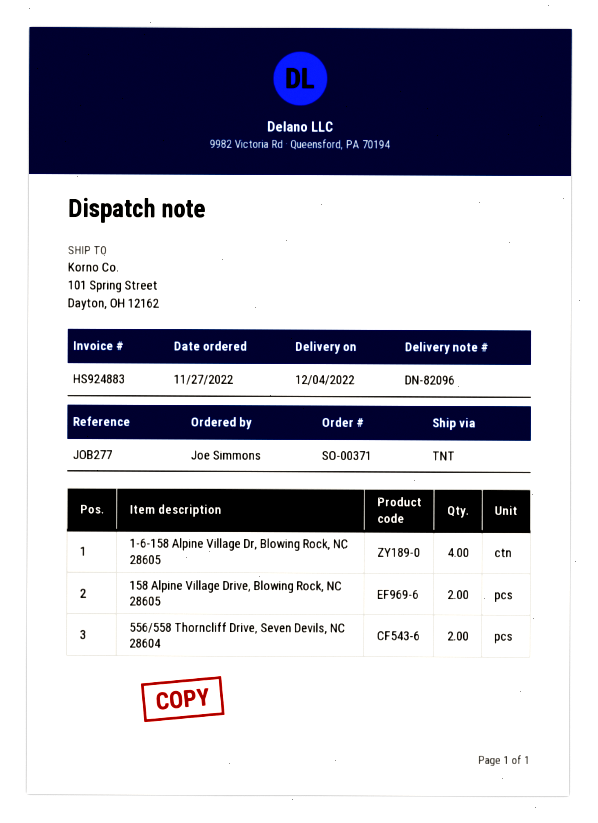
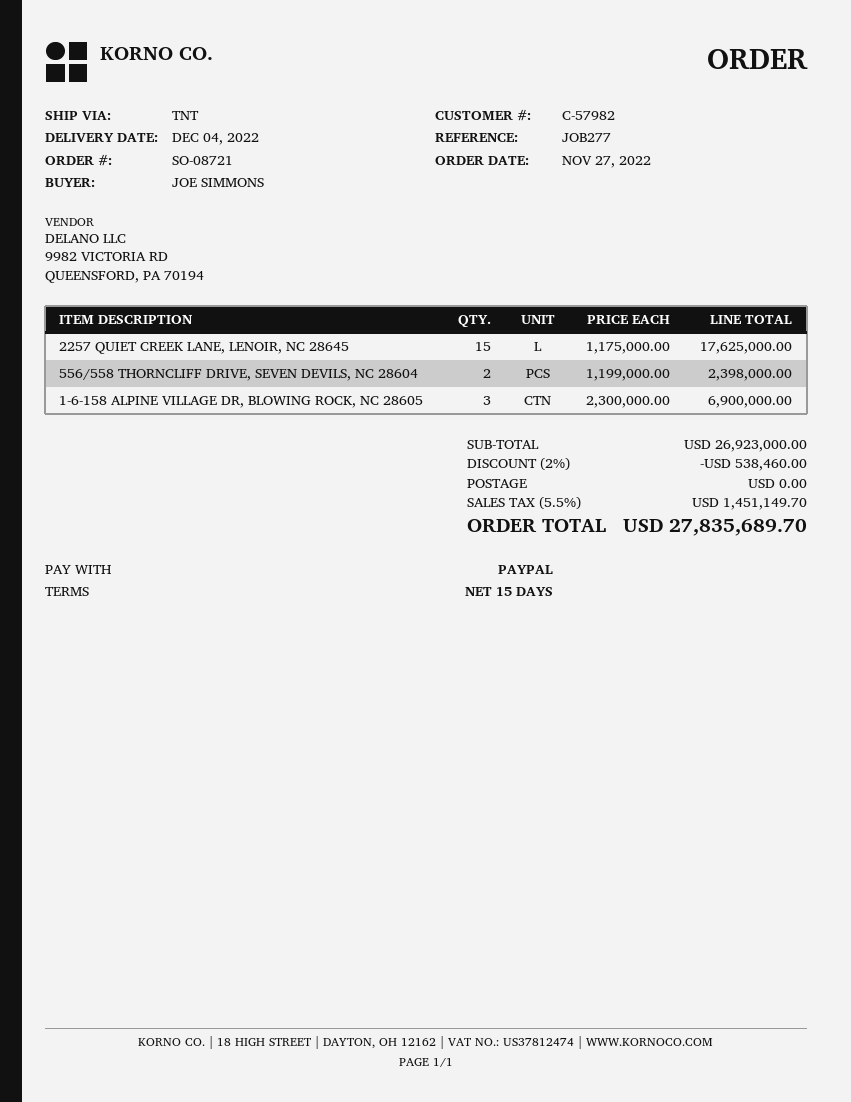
order number: SO-00371 -> SO-08721
1-6-158 Alpine Village Dr, Blowing Rock, NC 28605: 4 -> 3
158 Alpine Village Drive, Blowing Rock, NC 28605: 2 -> none
2257 QUIET CREEK LANE, LENOIR, NC 28645: none -> 15

